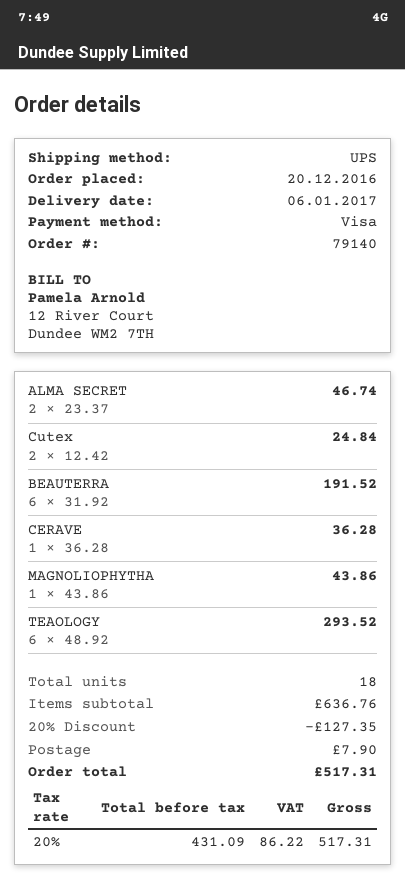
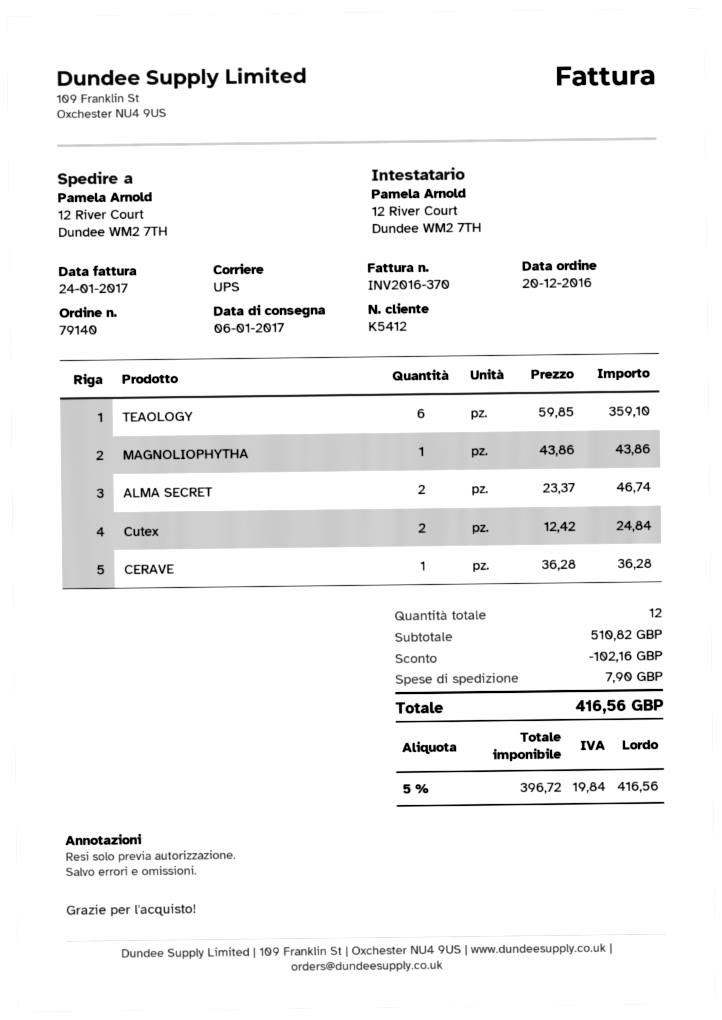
BEAUTERRA: 6 x 31.92 = 191.52 -> none
TEAOLOGY: 6 x 48.92 = 293.52 -> 6 x 59.85 = 359.10
total quantity: 18 -> 12
subtotal: 636.76 -> 510.82
discount: 127.35 -> 102.16
net: 431.09 -> 396.72
tax: 20% = 86.22 -> 5% = 19.84
total: 517.31 -> 416.56

